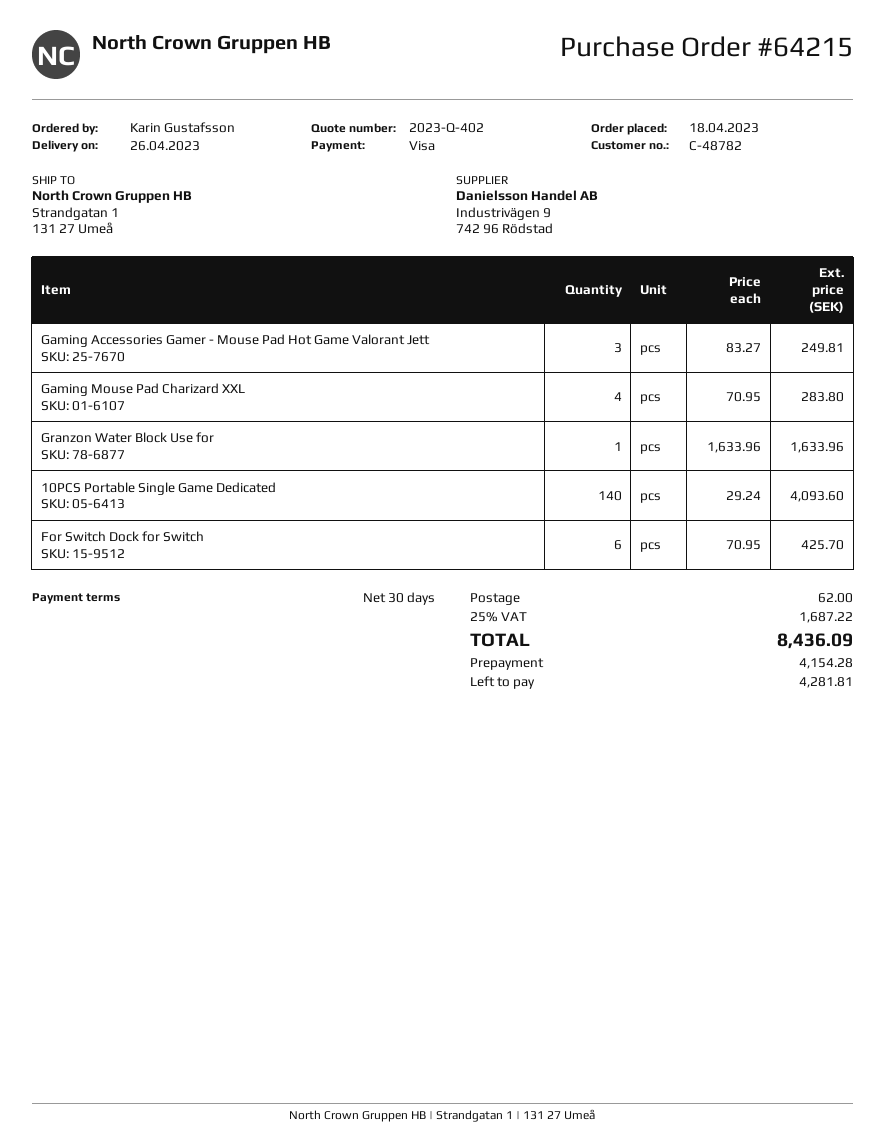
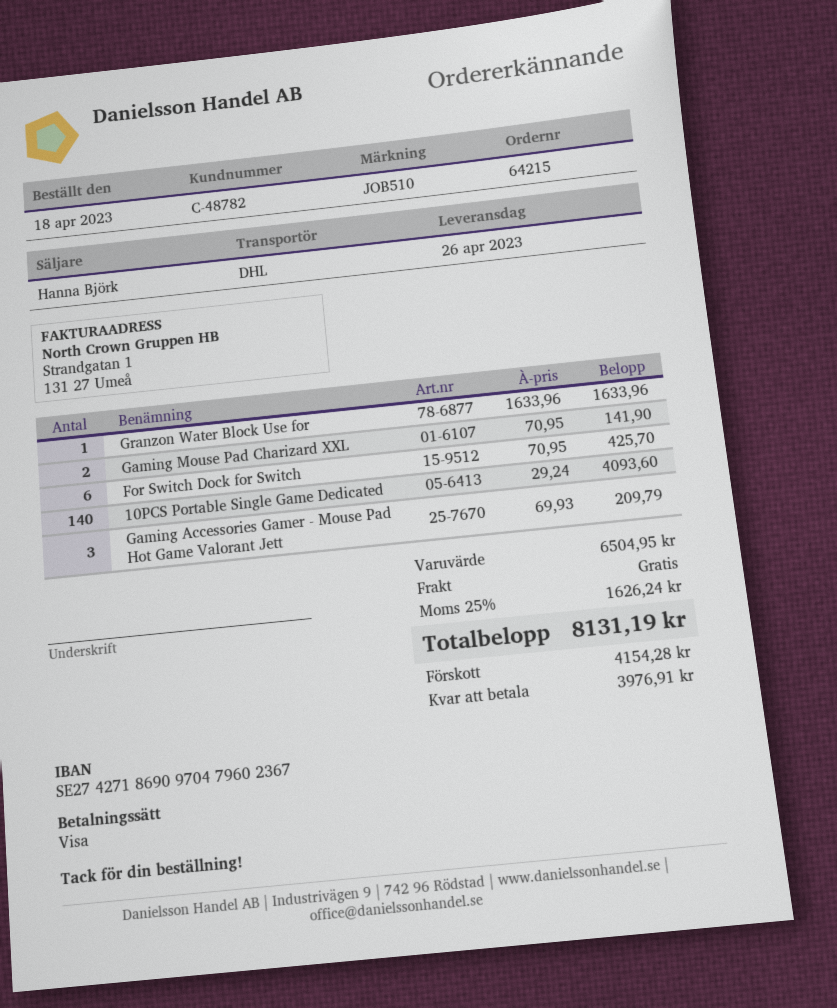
Gaming Accessories Gamer - Mouse Pad Hot Game Valorant Jett: 3 x 83.27 = 249.81 -> 3 x 69.93 = 209.79
Gaming Mouse Pad Charizard XXL: 4 x 70.95 = 283.80 -> 2 x 70.95 = 141.90
shipping: 62.00 -> 0.00
tax: 25% = 1687.22 -> 25% = 1626.24
total: 8436.09 -> 8131.19
balance: 4281.81 -> 3976.91

